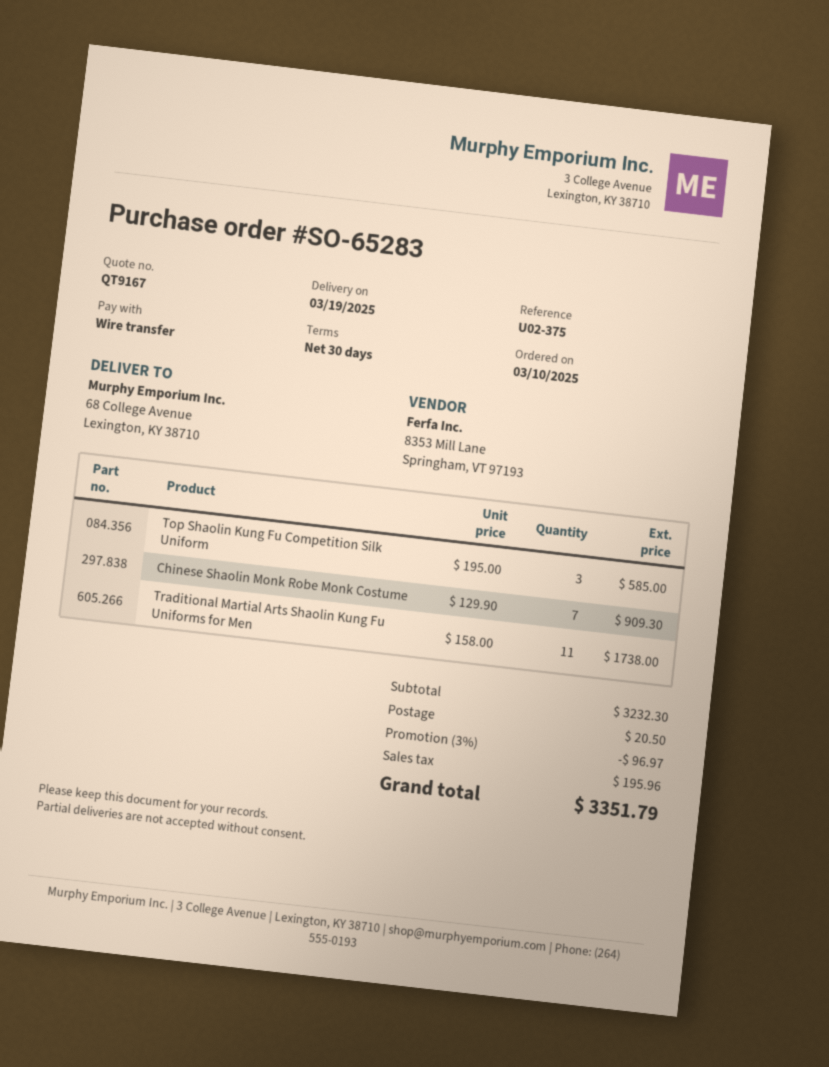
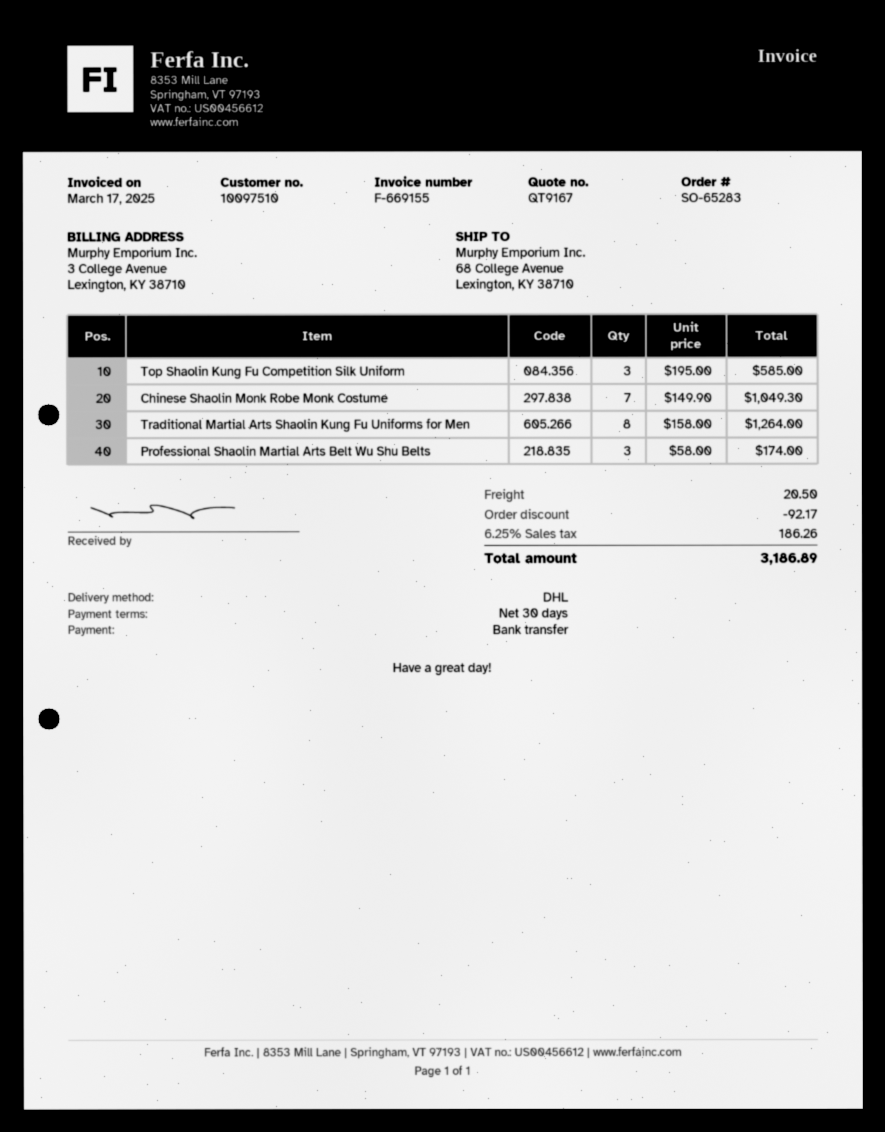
Chinese Shaolin Monk Robe Monk Costume: 7 x 129.90 = 909.30 -> 7 x 149.90 = 1049.30
Traditional Martial Arts Shaolin Kung Fu Uniforms for Men: 11 x 158.00 = 1738.00 -> 8 x 158.00 = 1264.00
Professional Shaolin Martial Arts Belt Wu Shu Belts: none -> 3 x 58.00 = 174.00
discount: 96.97 -> 92.17
tax: 195.96 -> 186.26
total: 3351.79 -> 3186.89

